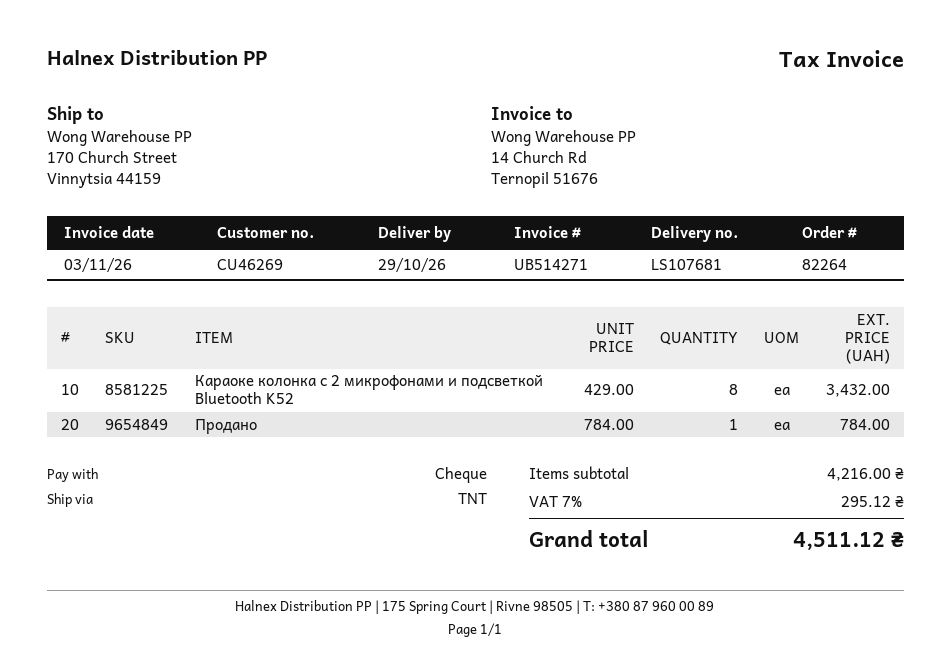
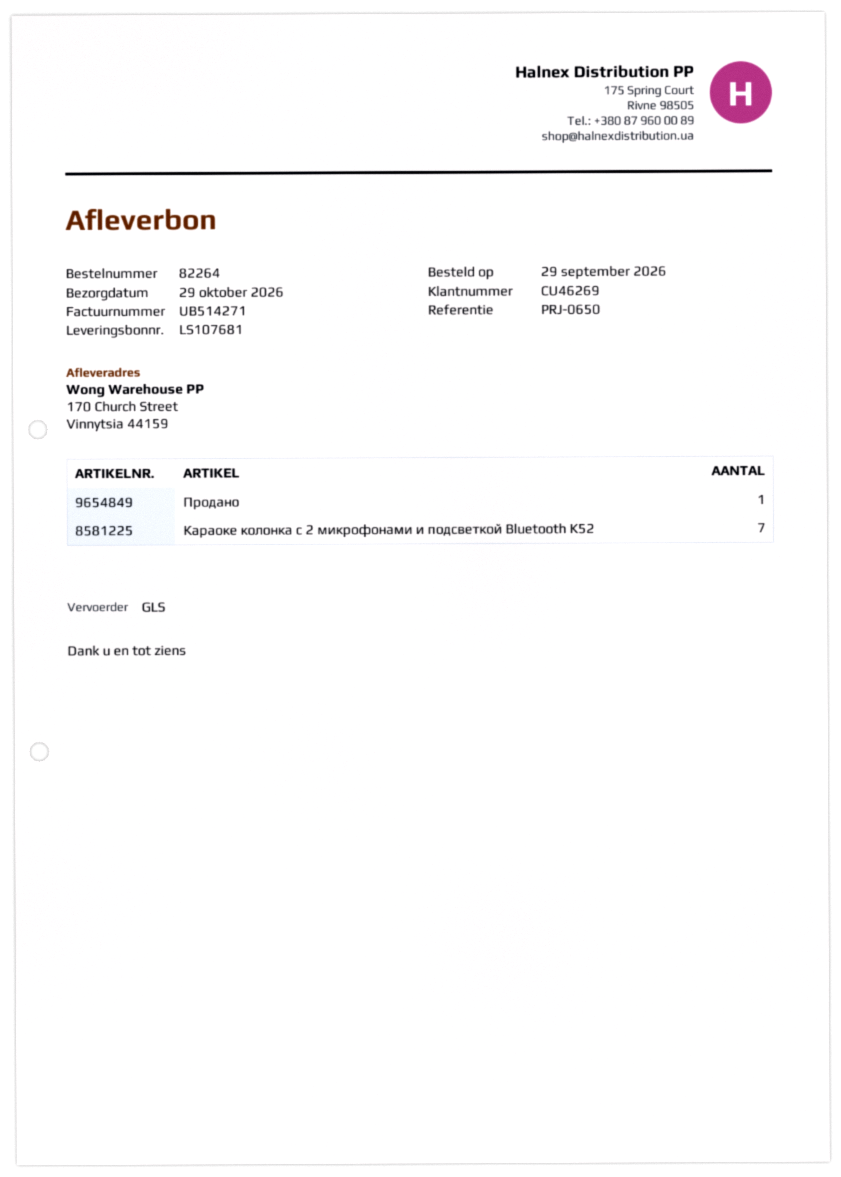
shipping method: TNT -> GLS
Караоке колонка с 2 микрофонами и подсветкой Bluetooth K52: 8 -> 7

